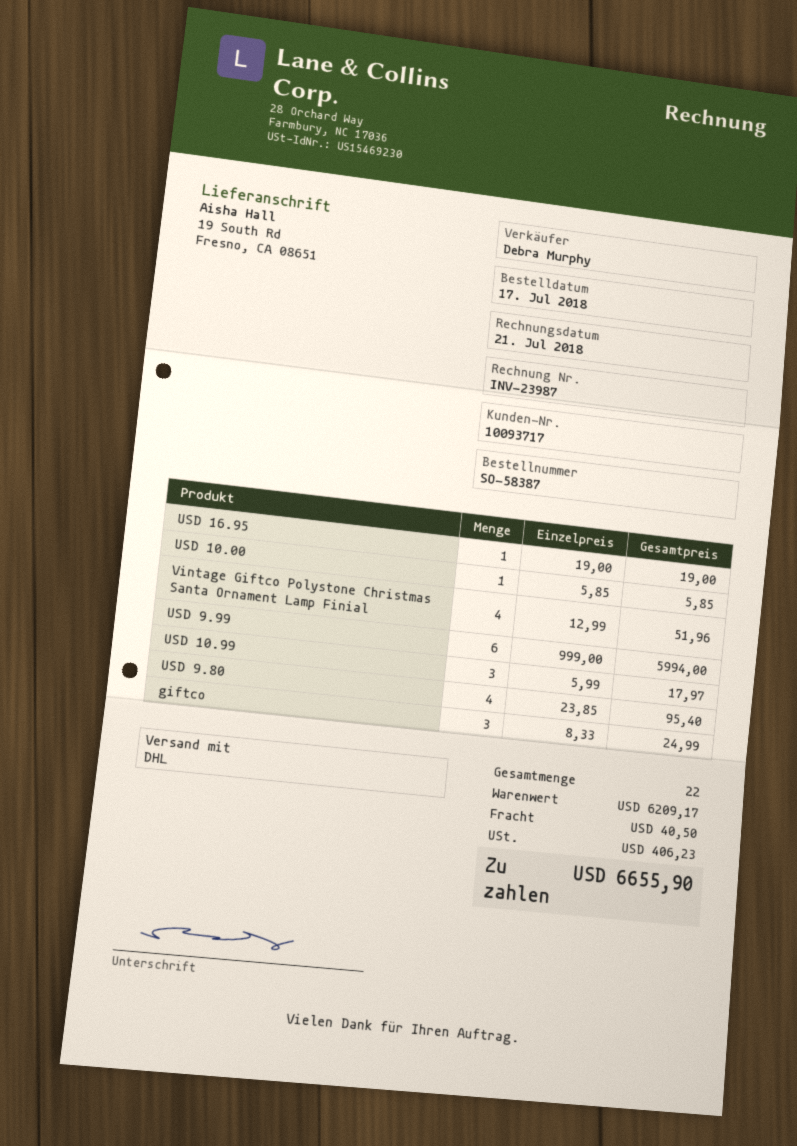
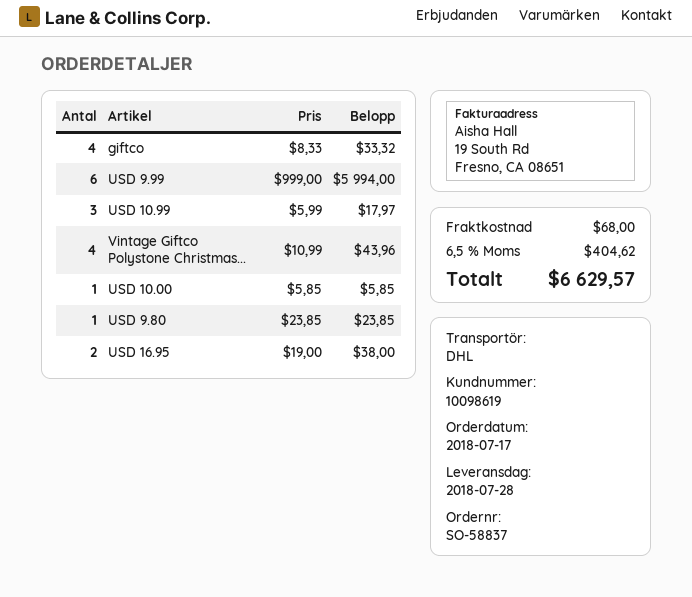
order number: SO-58387 -> SO-58837
customer number: 10093717 -> 10098619
USD 16.95: 1 x 19.00 = 19.00 -> 2 x 19.00 = 38.00
Vintage Giftco Polystone Christmas Santa Ornament Lamp Finial: 4 x 12.99 = 51.96 -> 4 x 10.99 = 43.96
USD 9.80: 4 x 23.85 = 95.40 -> 1 x 23.85 = 23.85
giftco: 3 x 8.33 = 24.99 -> 4 x 8.33 = 33.32
shipping: 40.50 -> 68.00
tax: 406.23 -> 404.62
total: 6655.90 -> 6629.57

